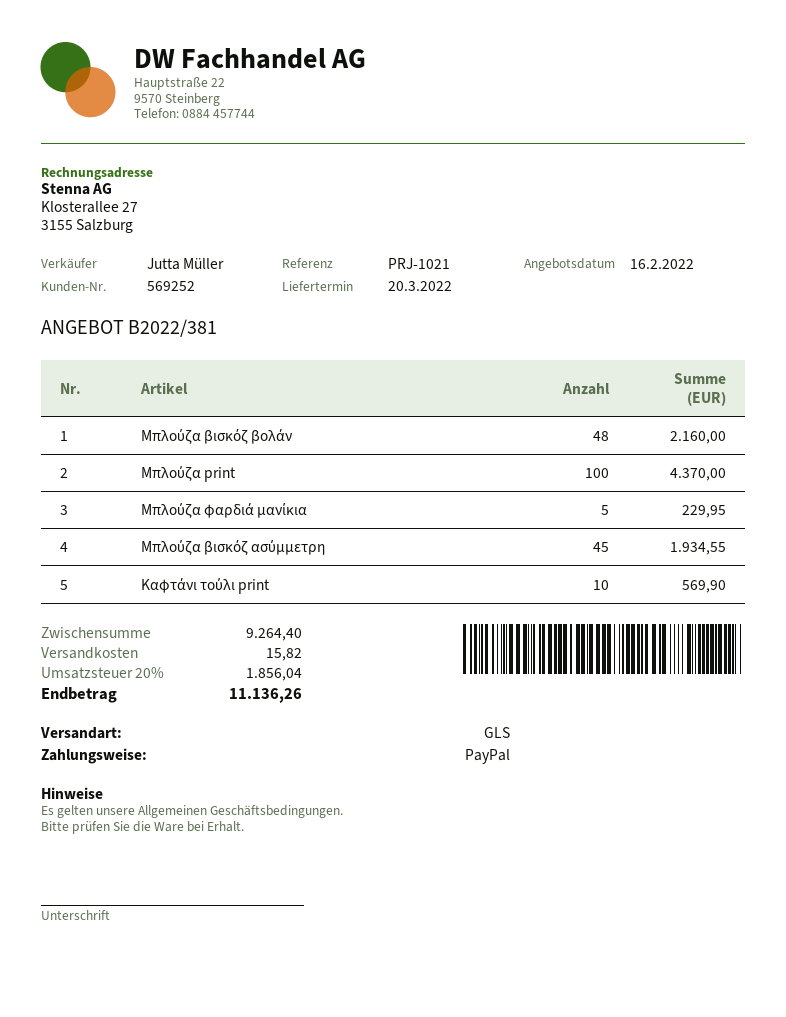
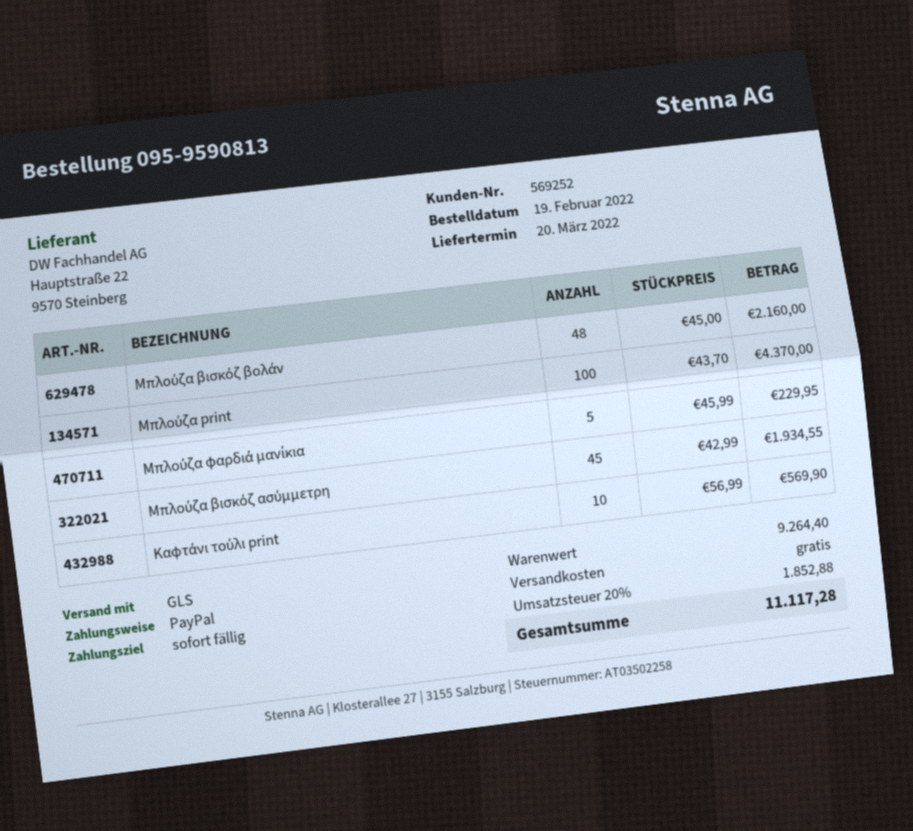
shipping: 15.82 -> 0.00
tax: 20% = 1856.04 -> 20% = 1852.88
total: 11136.26 -> 11117.28

